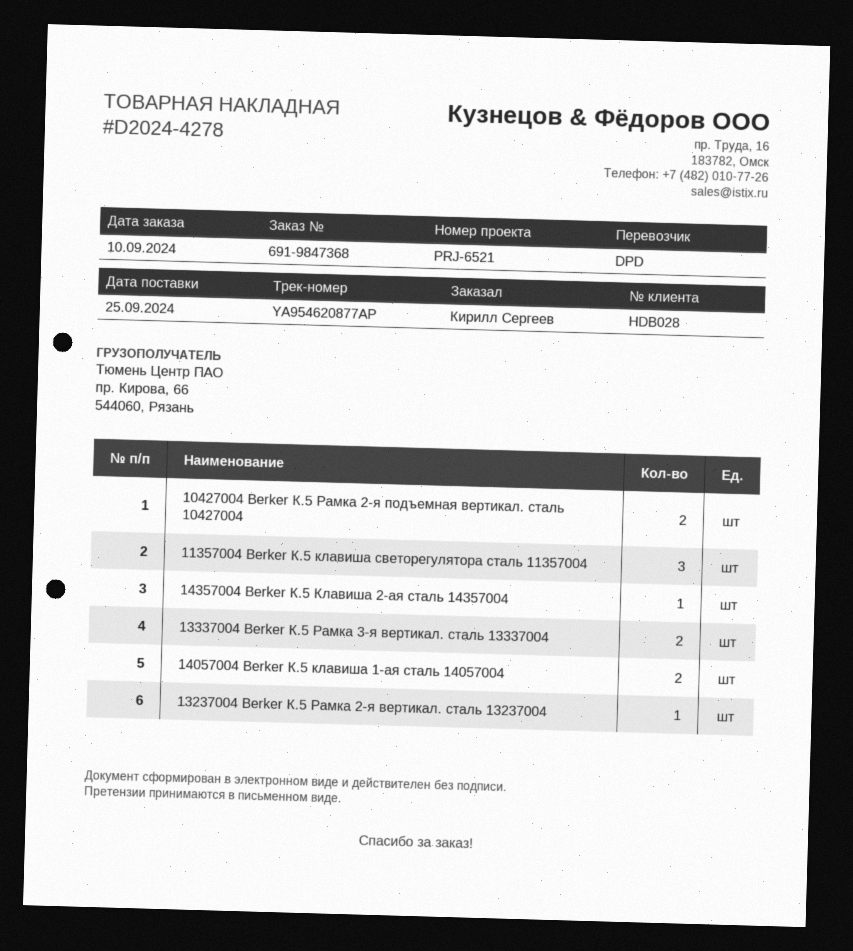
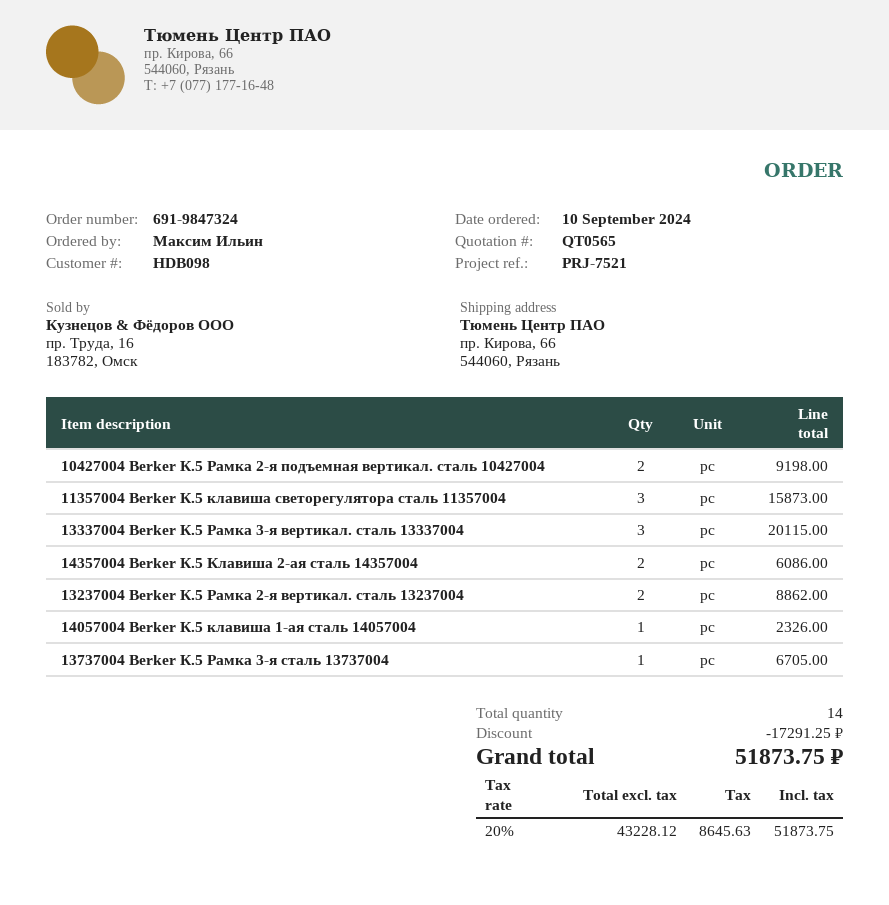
order number: 691-9847368 -> 691-9847324
customer number: HDB028 -> HDB098
reference: PRJ-6521 -> PRJ-7521
ordered by: Кирилл Сергеев -> Максим Ильин
14357004 Berker К.5 Клавиша 2-ая сталь 14357004: 1 -> 2
13337004 Berker К.5 Рамка 3-я вертикал. сталь 13337004: 2 -> 3
14057004 Berker К.5 клавиша 1-ая сталь 14057004: 2 -> 1
13237004 Berker К.5 Рамка 2-я вертикал. сталь 13237004: 1 -> 2
13737004 Berker К.5 Рамка 3-я сталь 13737004: none -> 1

